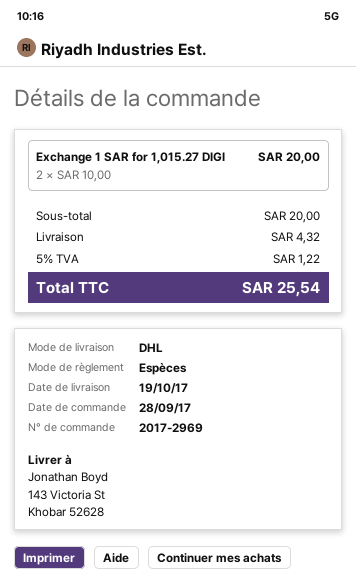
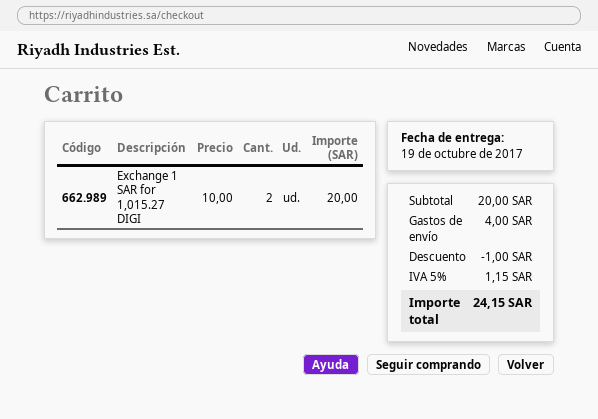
discount: none -> 1.00
shipping: 4.32 -> 4.00
tax: 5% = 1.22 -> 5% = 1.15
total: 25.54 -> 24.15

